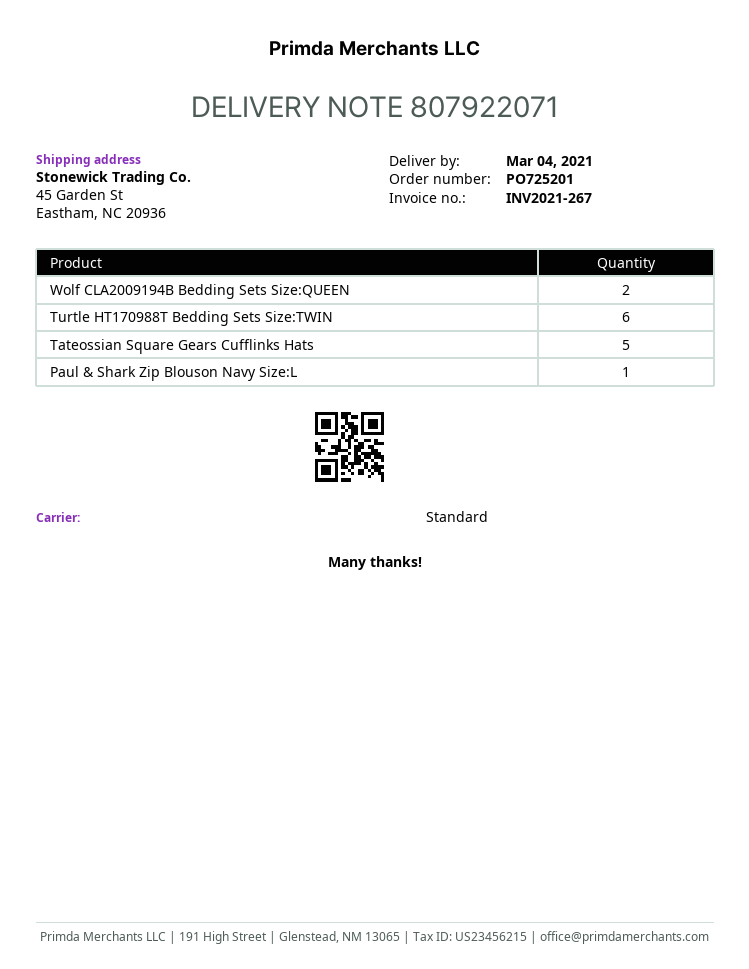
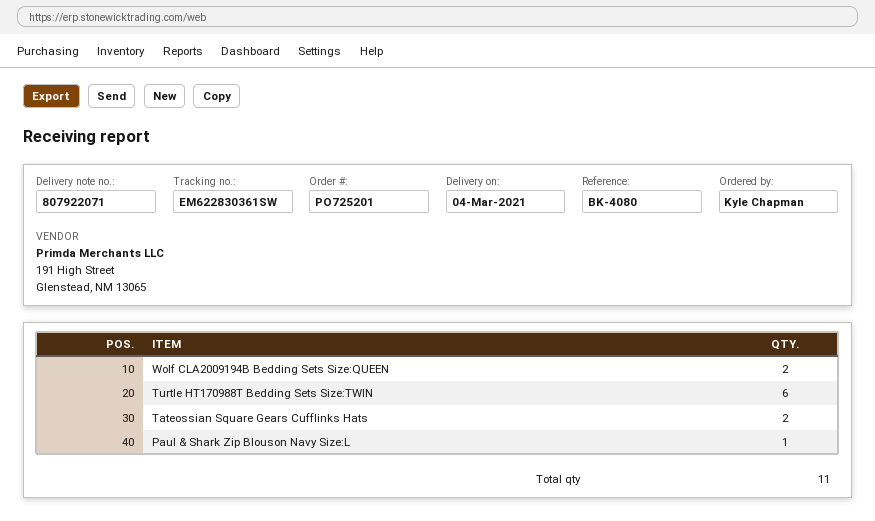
Tateossian Square Gears Cufflinks Hats: 5 -> 2

